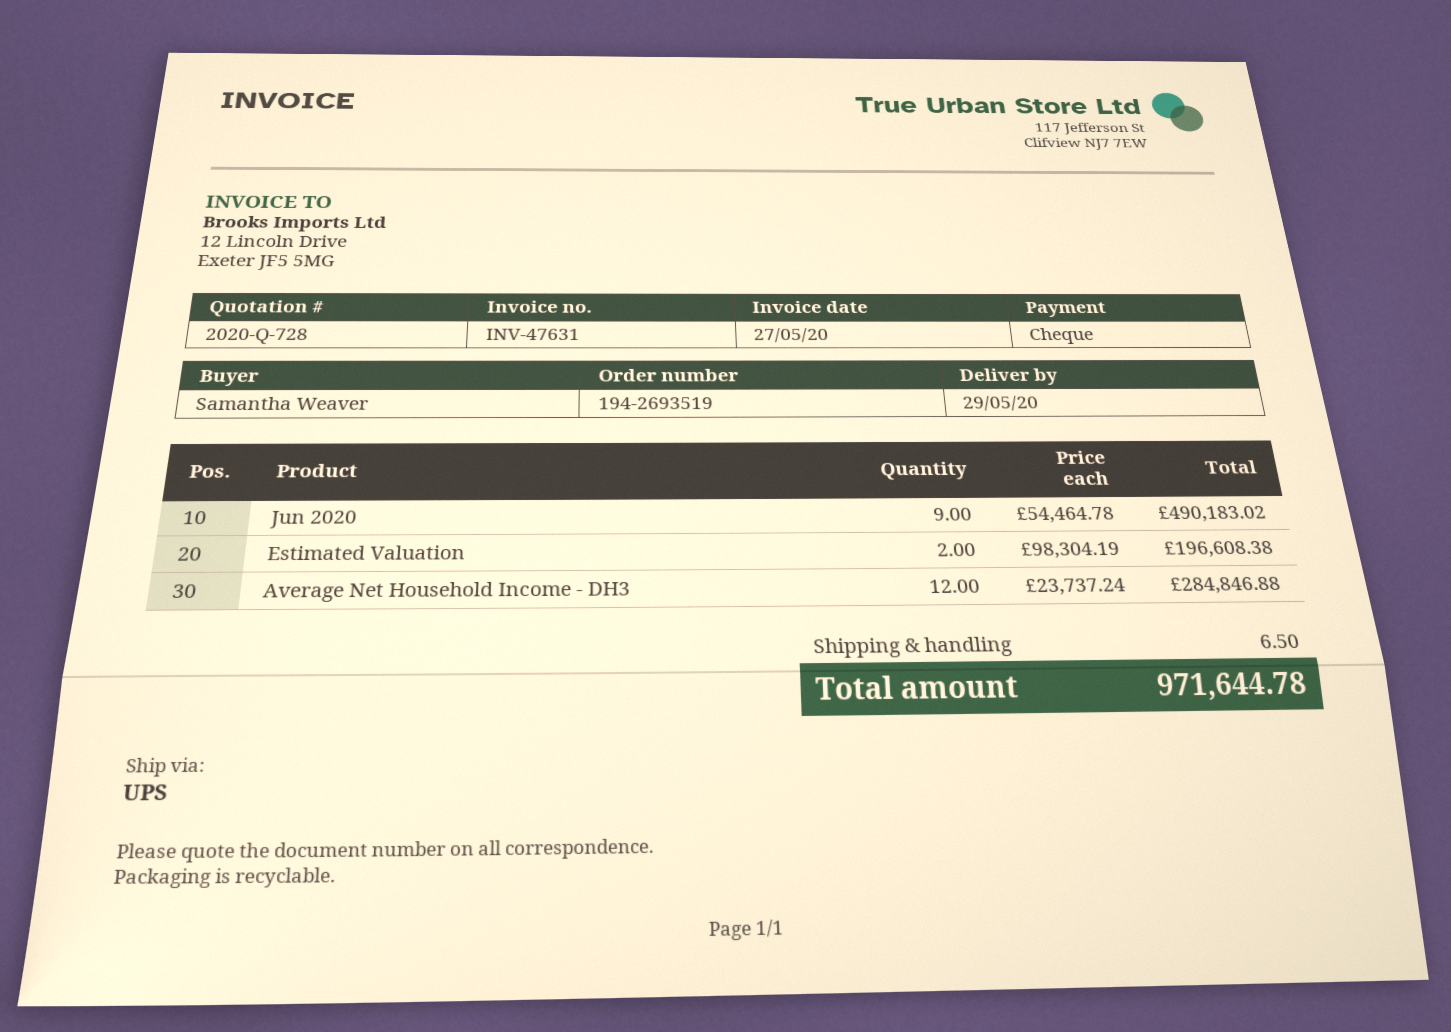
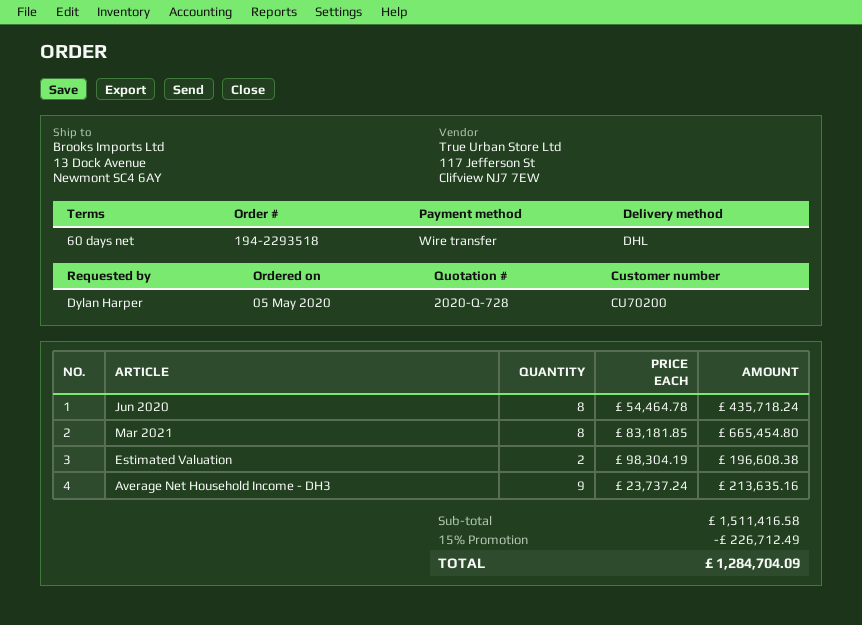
order number: 194-2693519 -> 194-2293518
ordered by: Samantha Weaver -> Dylan Harper
payment method: cheque -> bank transfer
shipping method: UPS -> DHL
Jun 2020: 9 x 54464.78 = 490183.02 -> 8 x 54464.78 = 435718.24
Average Net Household Income - DH3: 12 x 23737.24 = 284846.88 -> 9 x 23737.24 = 213635.16
Mar 2021: none -> 8 x 83181.85 = 665454.80
discount: none -> 15% = 226712.49
shipping: 6.50 -> none
total: 971644.78 -> 1284704.09

